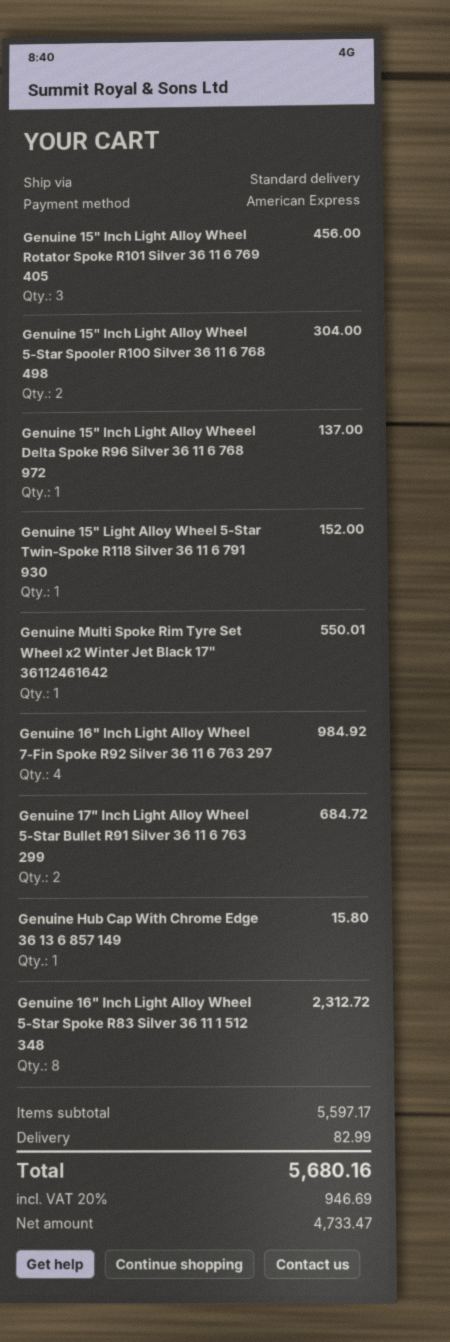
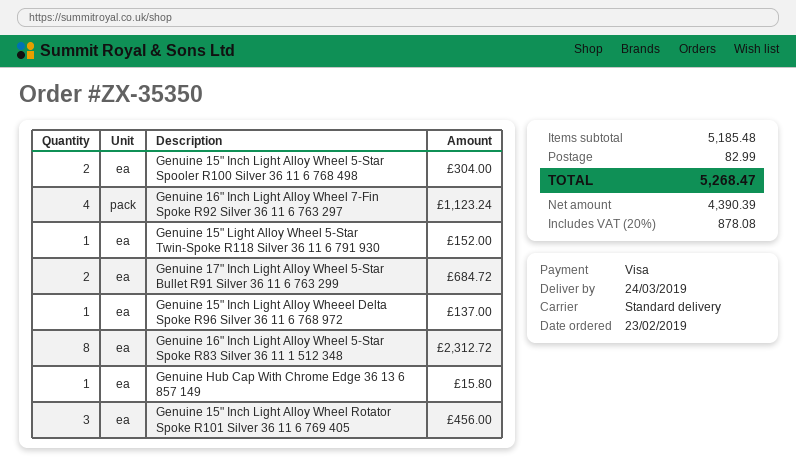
payment method: American Express -> Visa
Genuine Multi Spoke Rim Tyre Set Wheel x2 Winter Jet Black 17" 36112461642: 1 for 550.01 -> none
Genuine 16" Inch Light Alloy Wheel 7-Fin Spoke R92 Silver 36 11 6 763 297: 4 for 984.92 -> 4 for 1123.24
subtotal: 5597.17 -> 5185.48
net: 4733.47 -> 4390.39
tax: 20% = 946.69 -> 20% = 878.08
total: 5680.16 -> 5268.47

